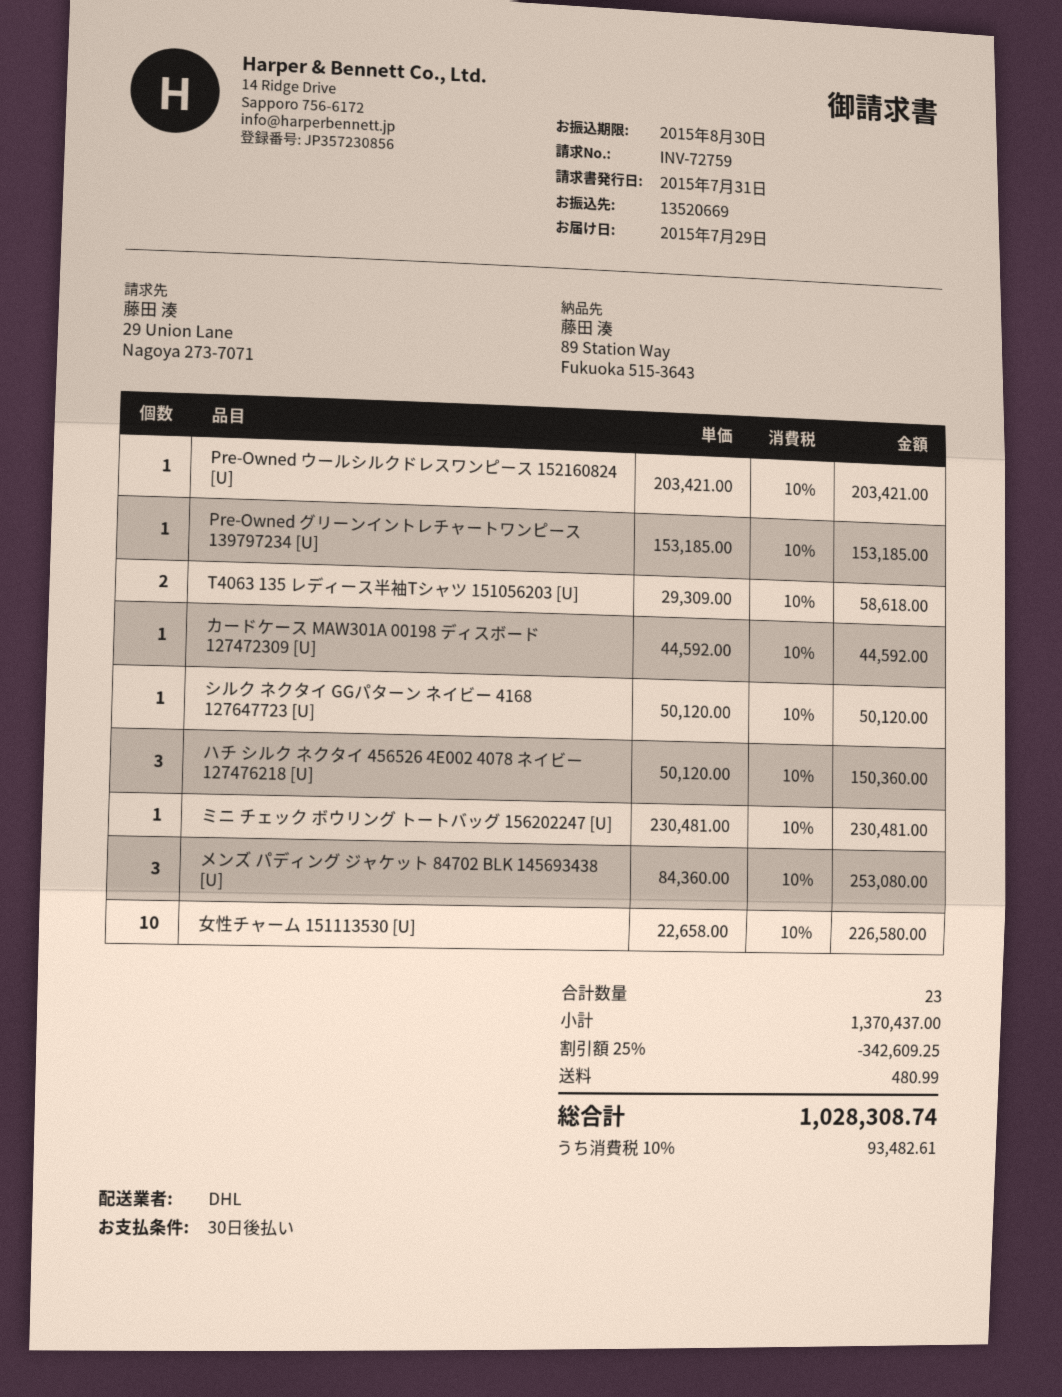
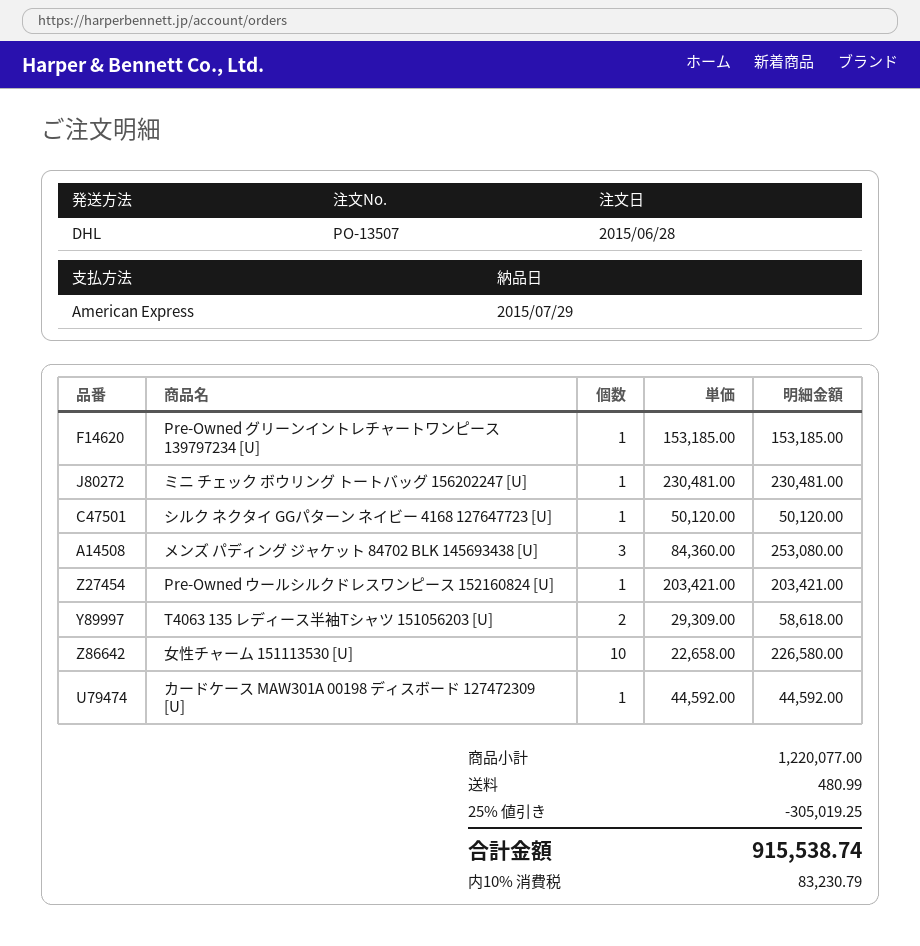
ハチ シルク ネクタイ 456526 4E002 4078 ネイビー 127476218 [U]: 3 x 50120.00 = 150360.00 -> none
subtotal: 1370437.00 -> 1220077.00
discount: 25% = 342609.25 -> 25% = 305019.25
tax: 10% = 93482.61 -> 10% = 83230.79
total: 1028308.74 -> 915538.74

